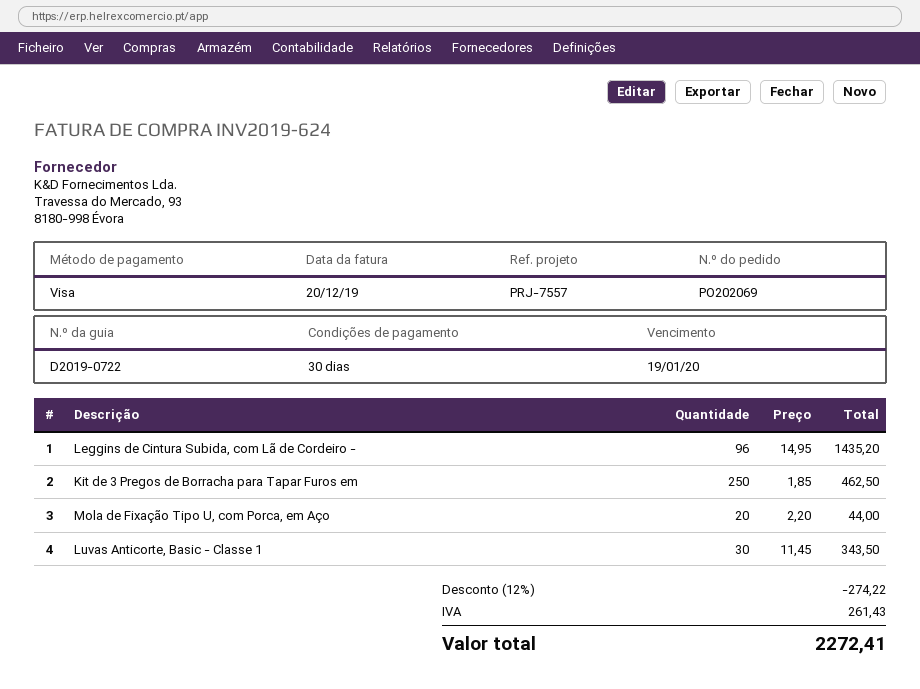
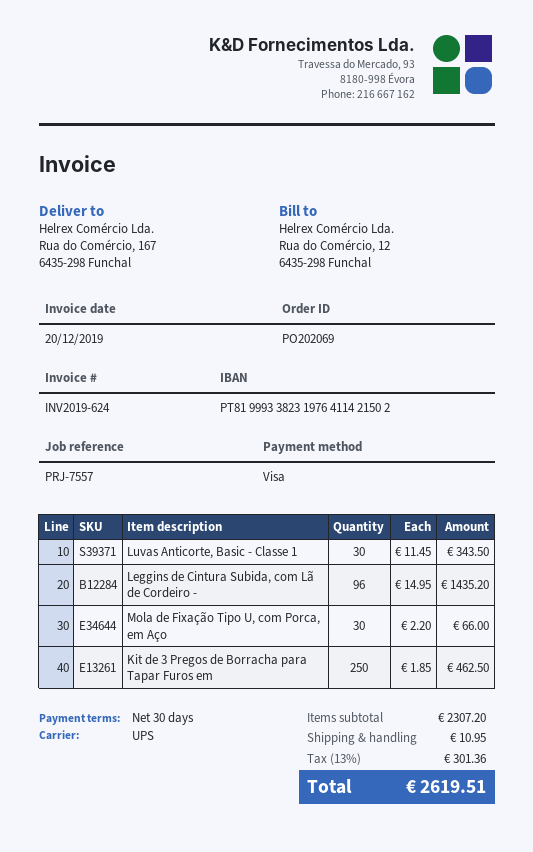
Mola de Fixação Tipo U, com Porca, em Aço: 20 x 2.20 = 44.00 -> 30 x 2.20 = 66.00
discount: 12% = 274.22 -> none
shipping: none -> 10.95
tax: 261.43 -> 301.36
total: 2272.41 -> 2619.51

